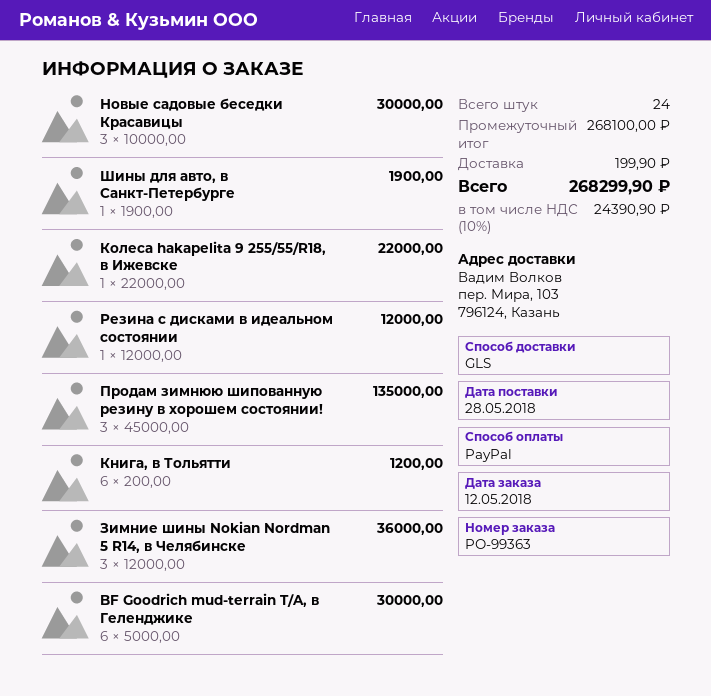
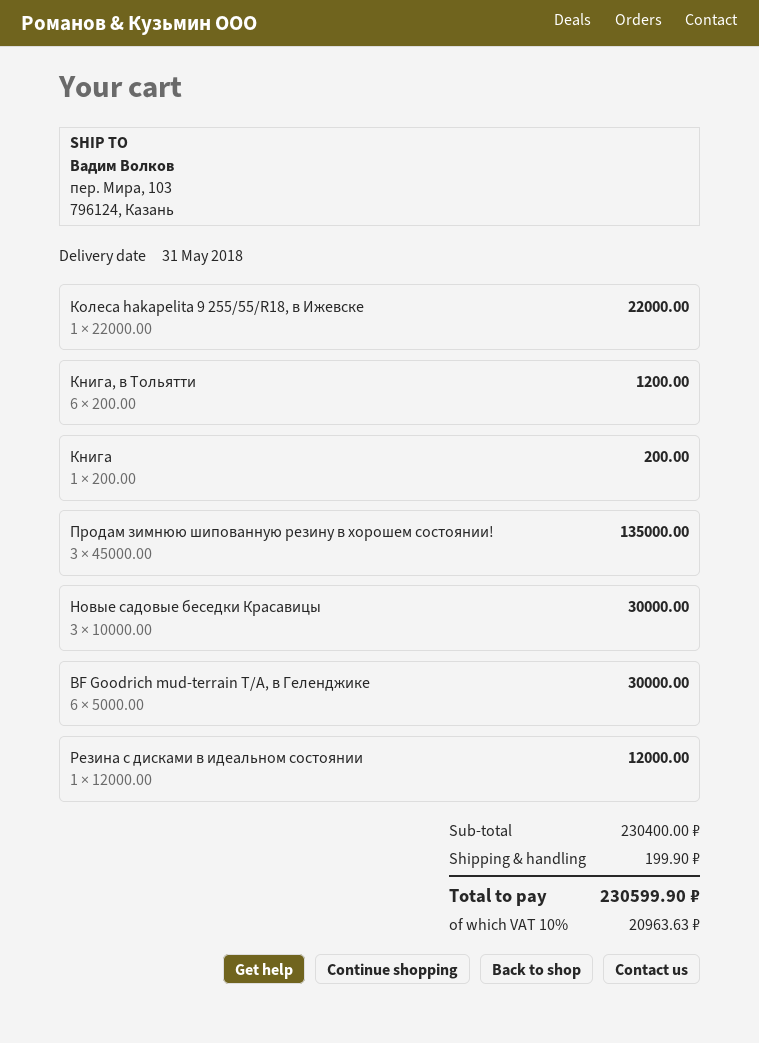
delivery date: 2018-05-28 -> 2018-05-31
Шины для авто, в Санкт-Петербурге: 1 x 1900.00 = 1900.00 -> none
Зимние шины Nokian Nordman 5 R14, в Челябинске: 3 x 12000.00 = 36000.00 -> none
Книга: none -> 1 x 200.00 = 200.00
subtotal: 268100.00 -> 230400.00
tax: 10% = 24390.90 -> 10% = 20963.63
total: 268299.90 -> 230599.90

